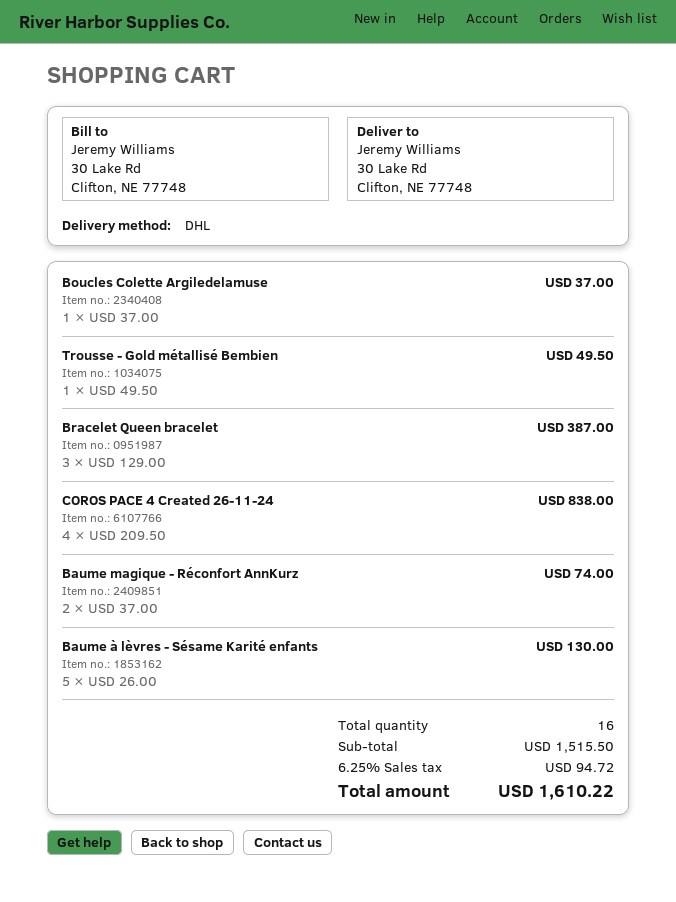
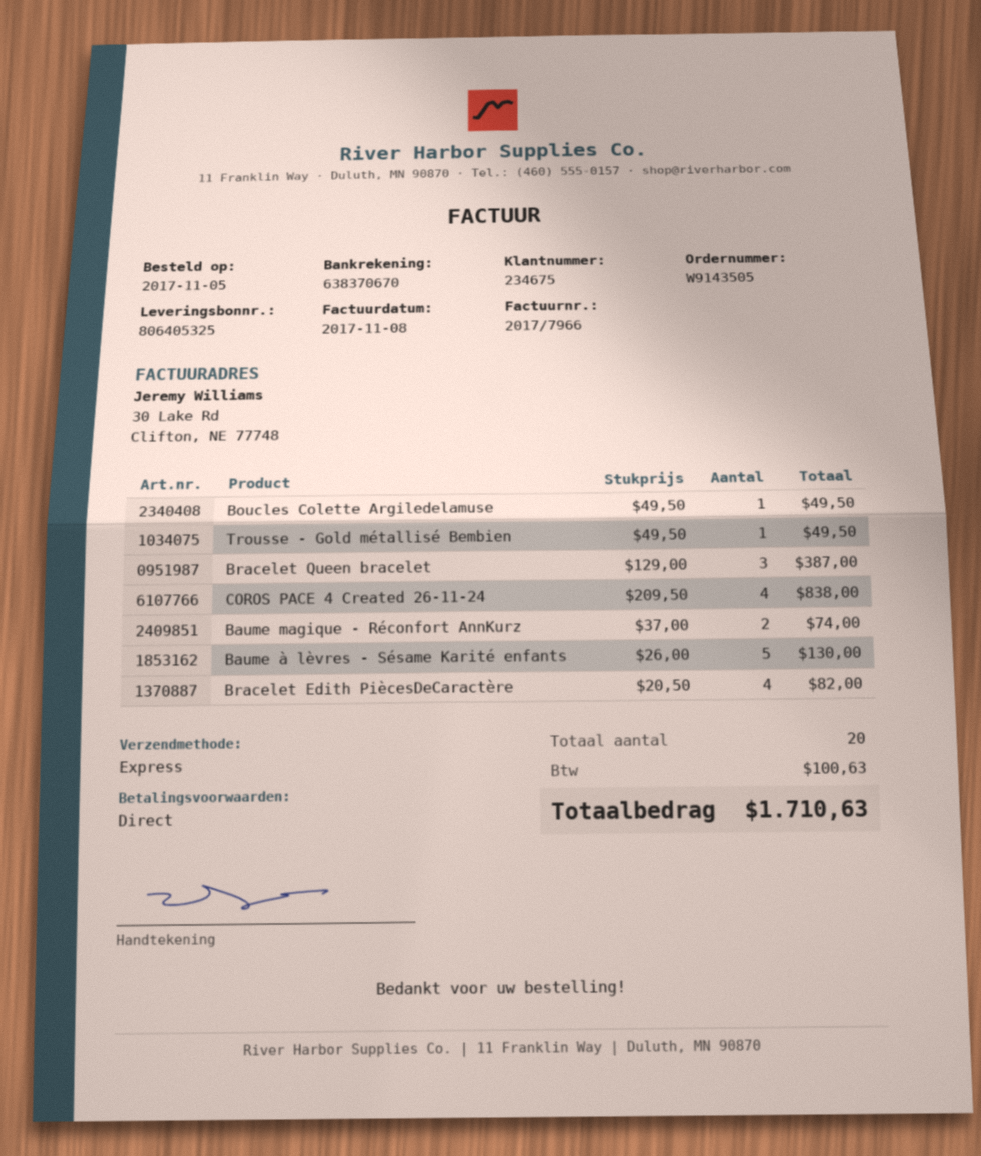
shipping method: DHL -> express
Boucles Colette Argiledelamuse: 1 x 37.00 = 37.00 -> 1 x 49.50 = 49.50
Bracelet Edith PiècesDeCaractère: none -> 4 x 20.50 = 82.00
total quantity: 16 -> 20
tax: 94.72 -> 100.63
total: 1610.22 -> 1710.63

